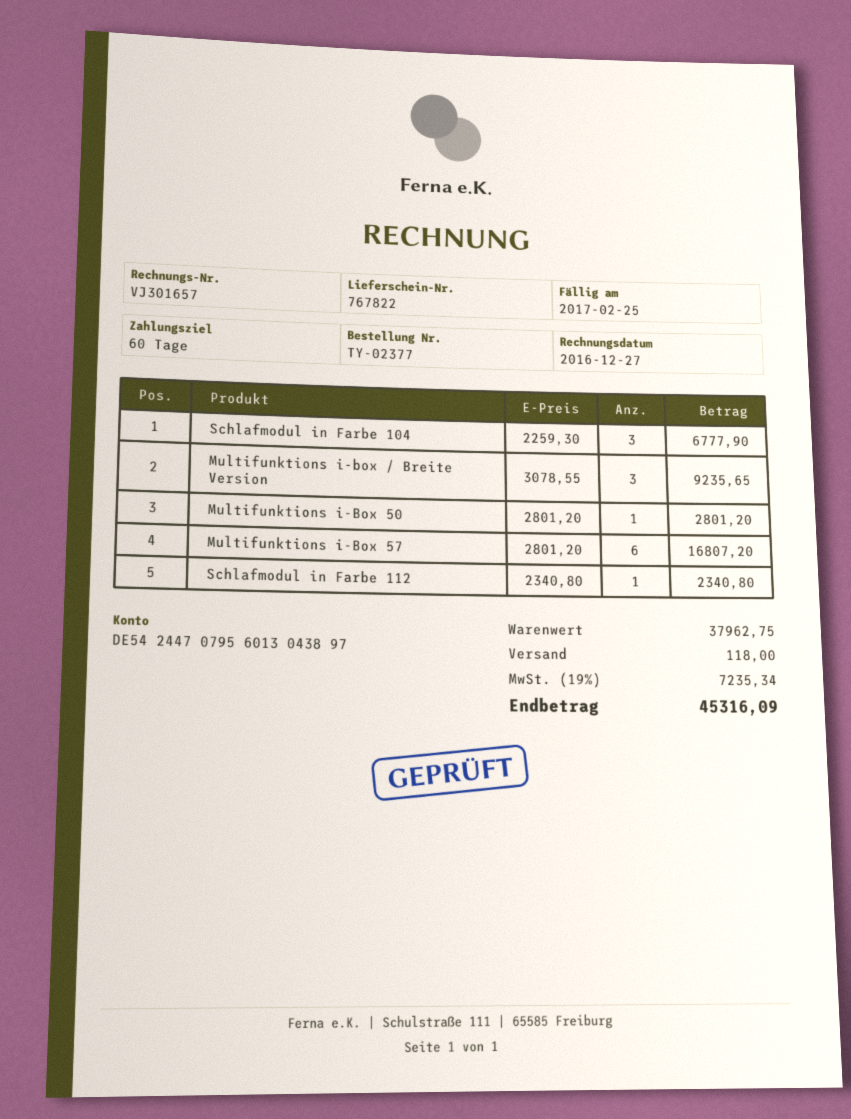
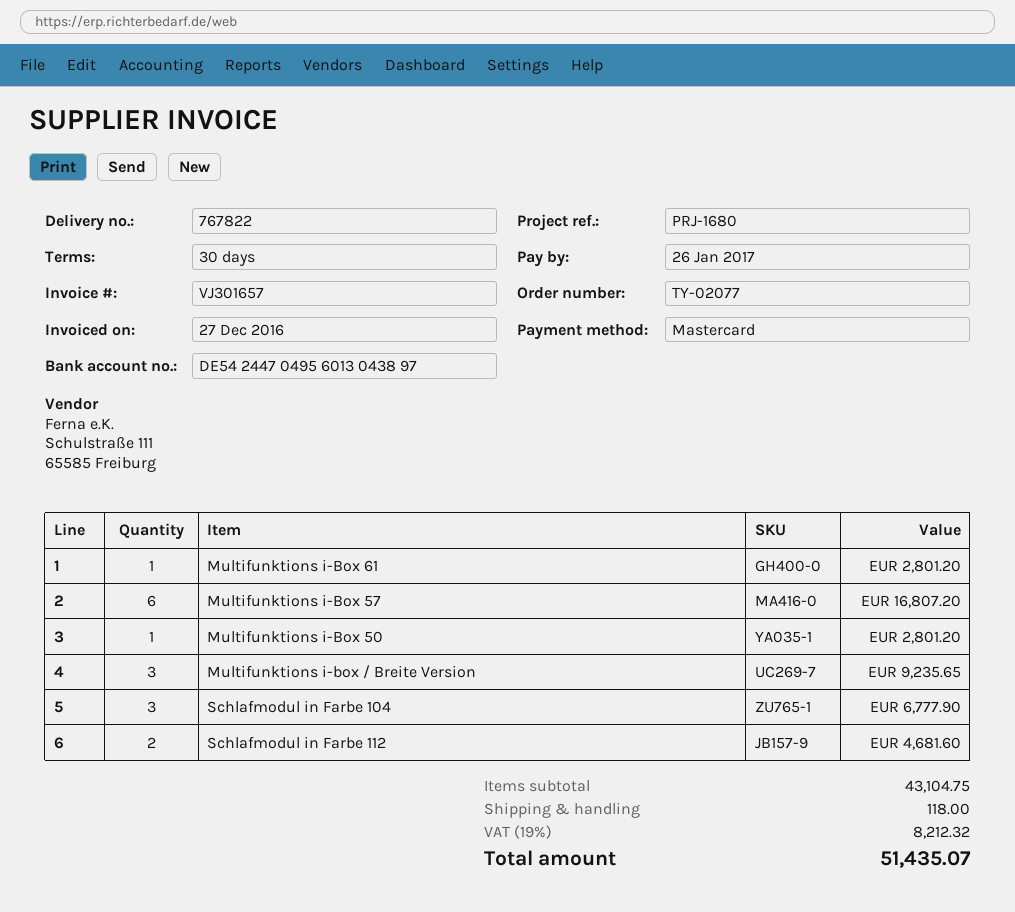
order number: TY-02377 -> TY-02077
payment terms: 60 days -> 30 days
due date: 2017-02-25 -> 2017-01-26
bank account: DE54244707956013043897 -> DE54244704956013043897
Schlafmodul in Farbe 112: 1 for 2340.80 -> 2 for 4681.60
Multifunktions i-Box 61: none -> 1 for 2801.20
subtotal: 37962.75 -> 43104.75
tax: 19% = 7235.34 -> 19% = 8212.32
total: 45316.09 -> 51435.07

